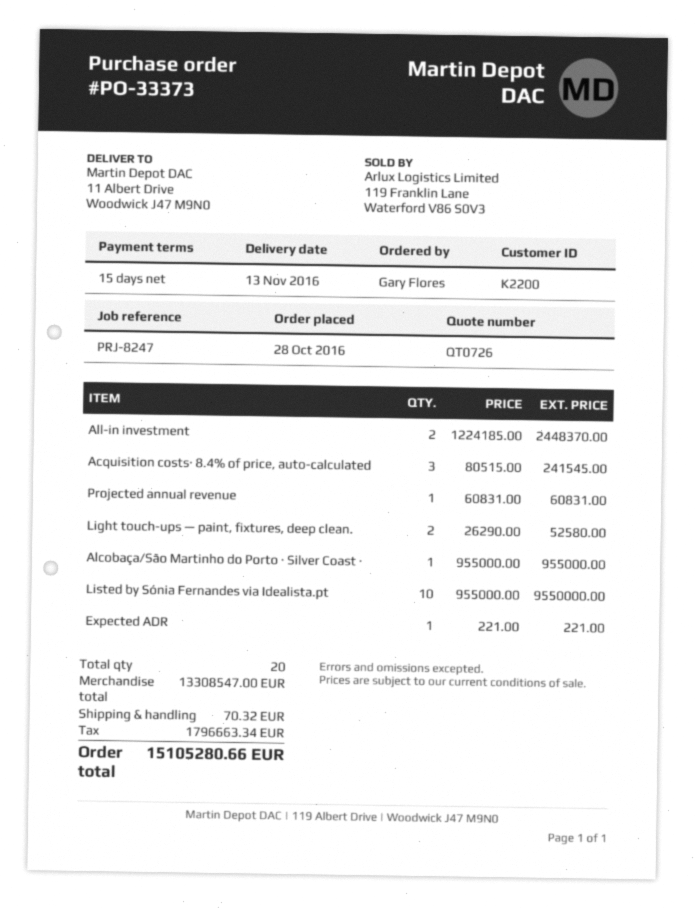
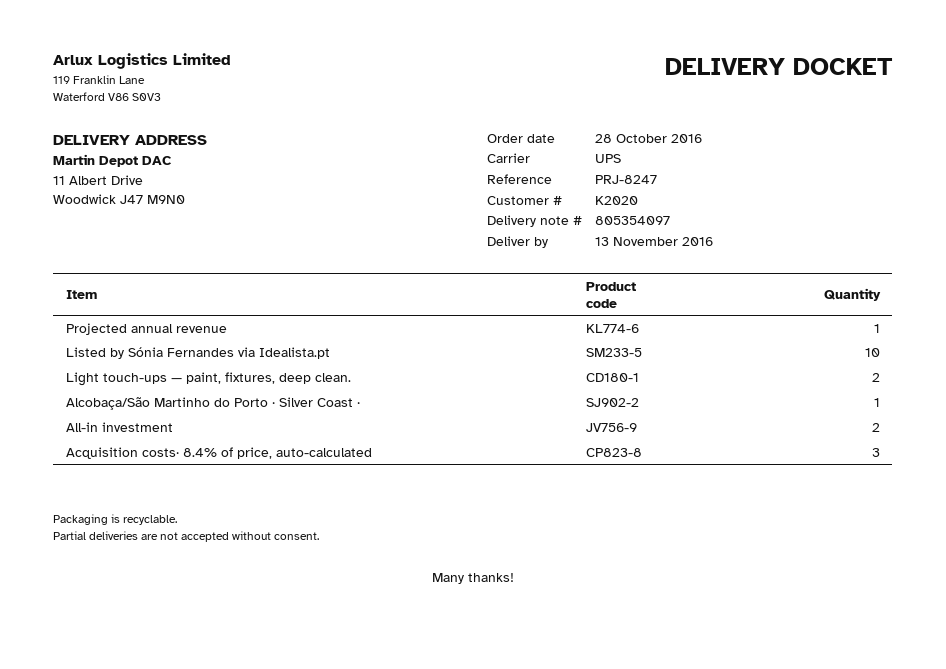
customer number: K2200 -> K2020
Expected ADR: 1 -> none

